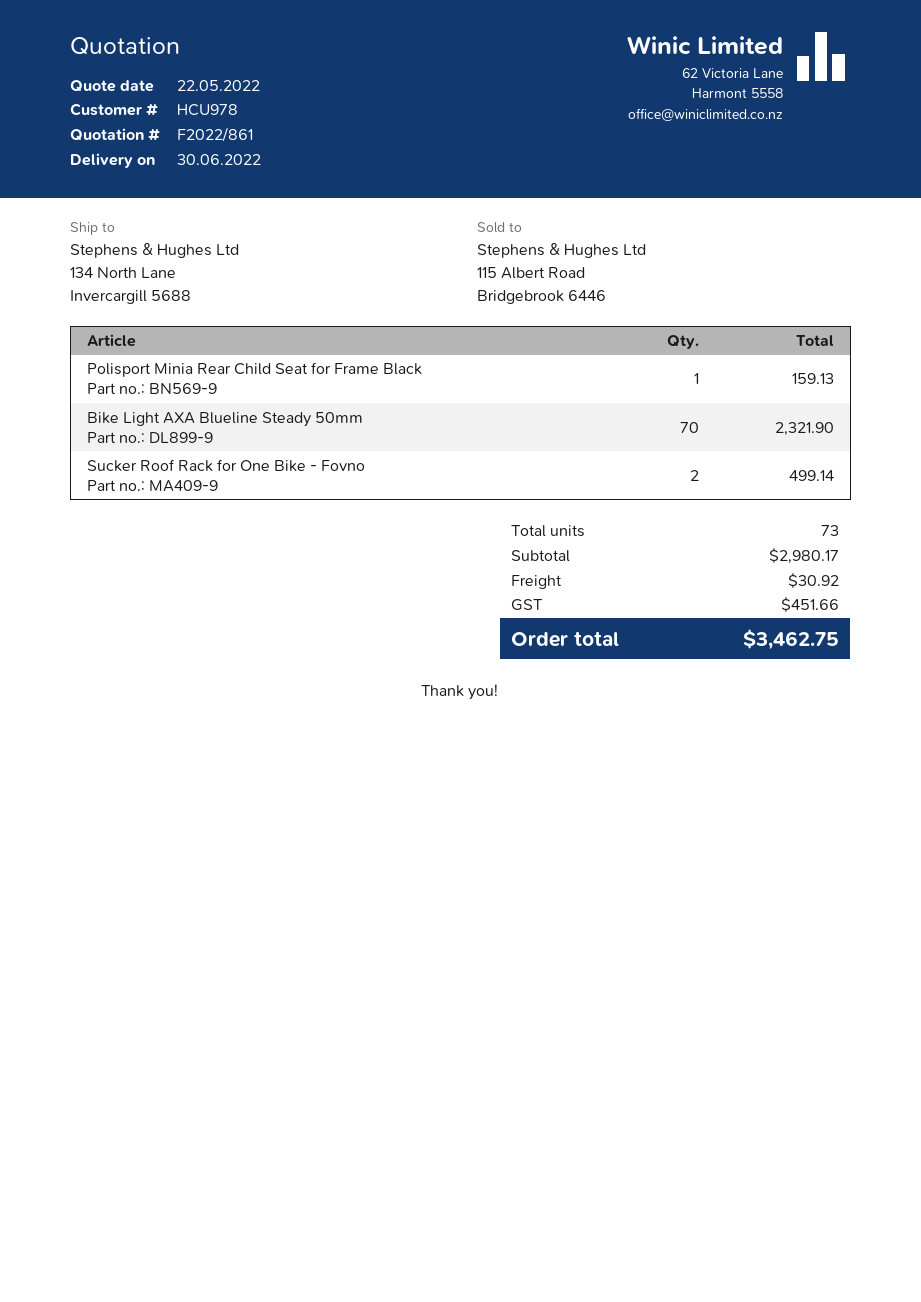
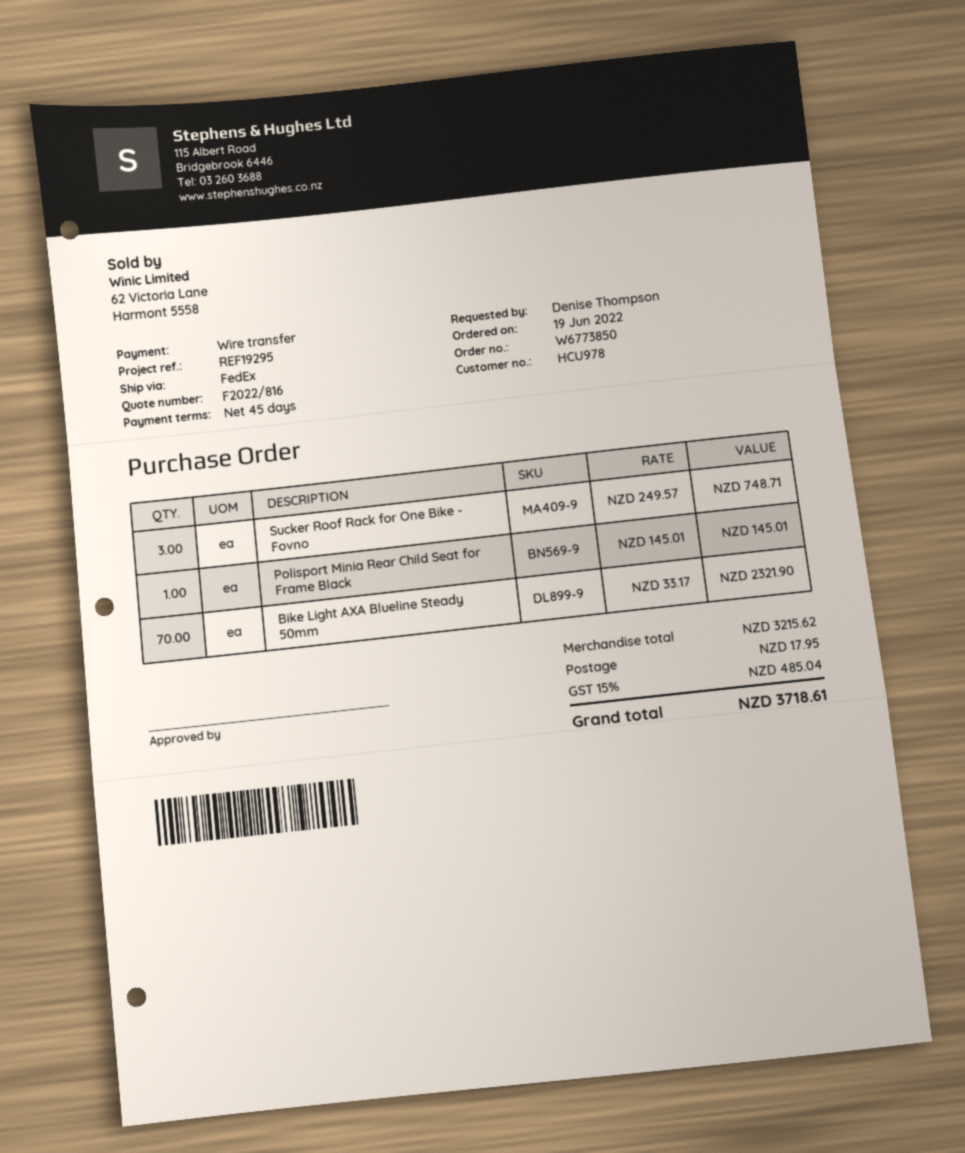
quote number: F2022/861 -> F2022/816
Polisport Minia Rear Child Seat for Frame Black: 1 for 159.13 -> 1 for 145.01
Sucker Roof Rack for One Bike - Fovno: 2 for 499.14 -> 3 for 748.71
subtotal: 2980.17 -> 3215.62
shipping: 30.92 -> 17.95
tax: 451.66 -> 485.04
total: 3462.75 -> 3718.61

